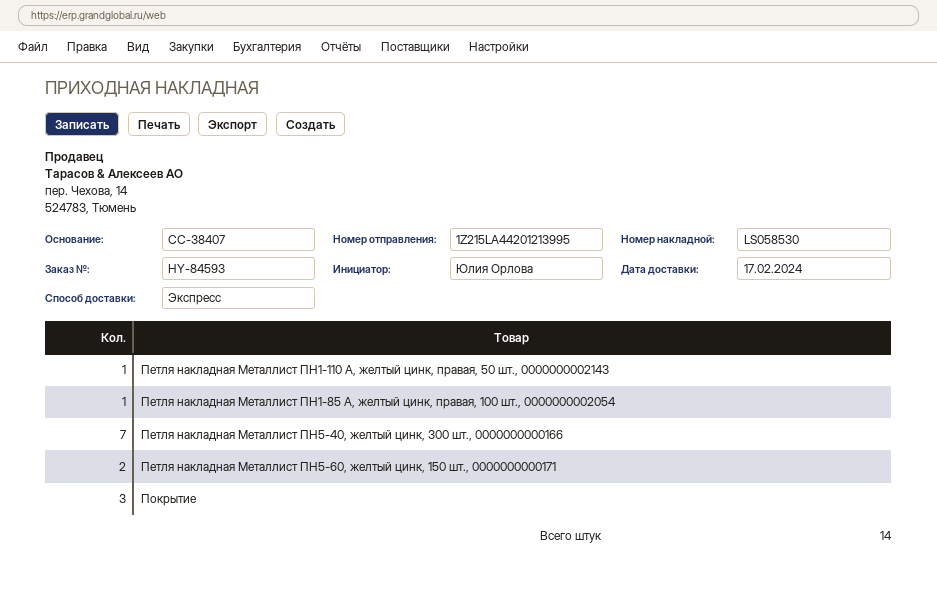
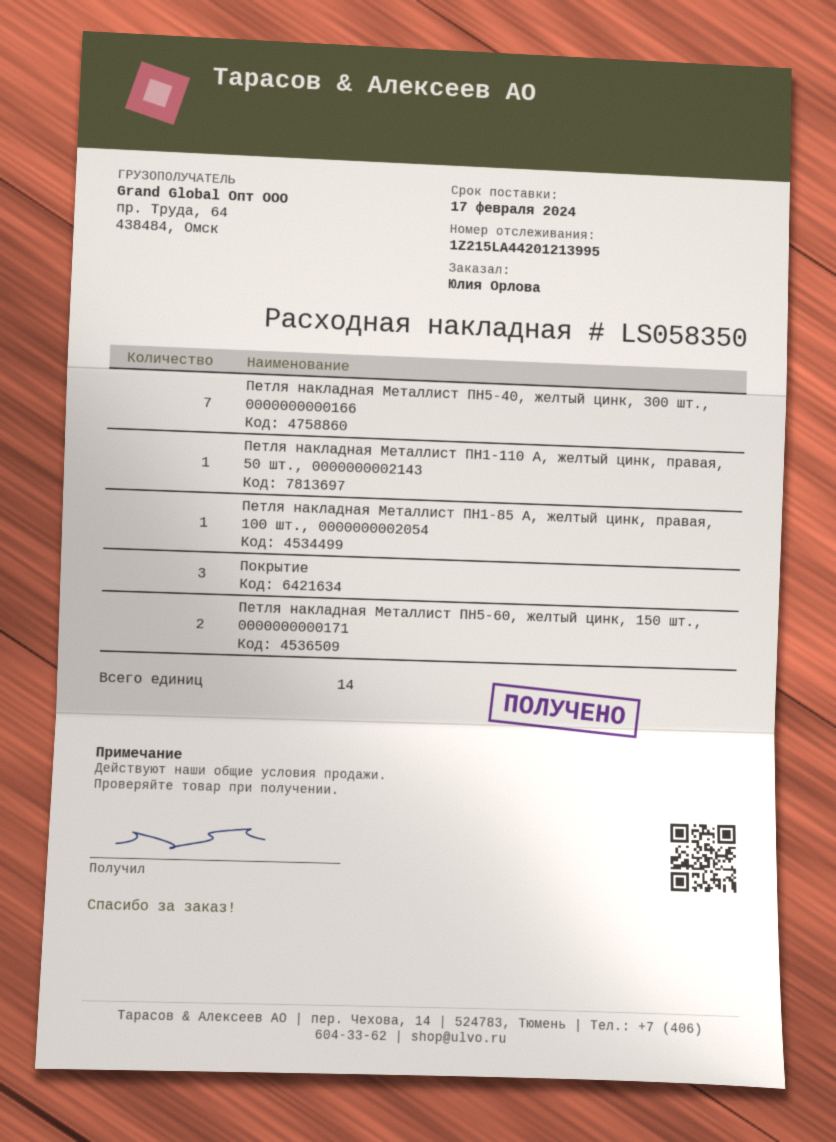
delivery note number: LS058530 -> LS058350

